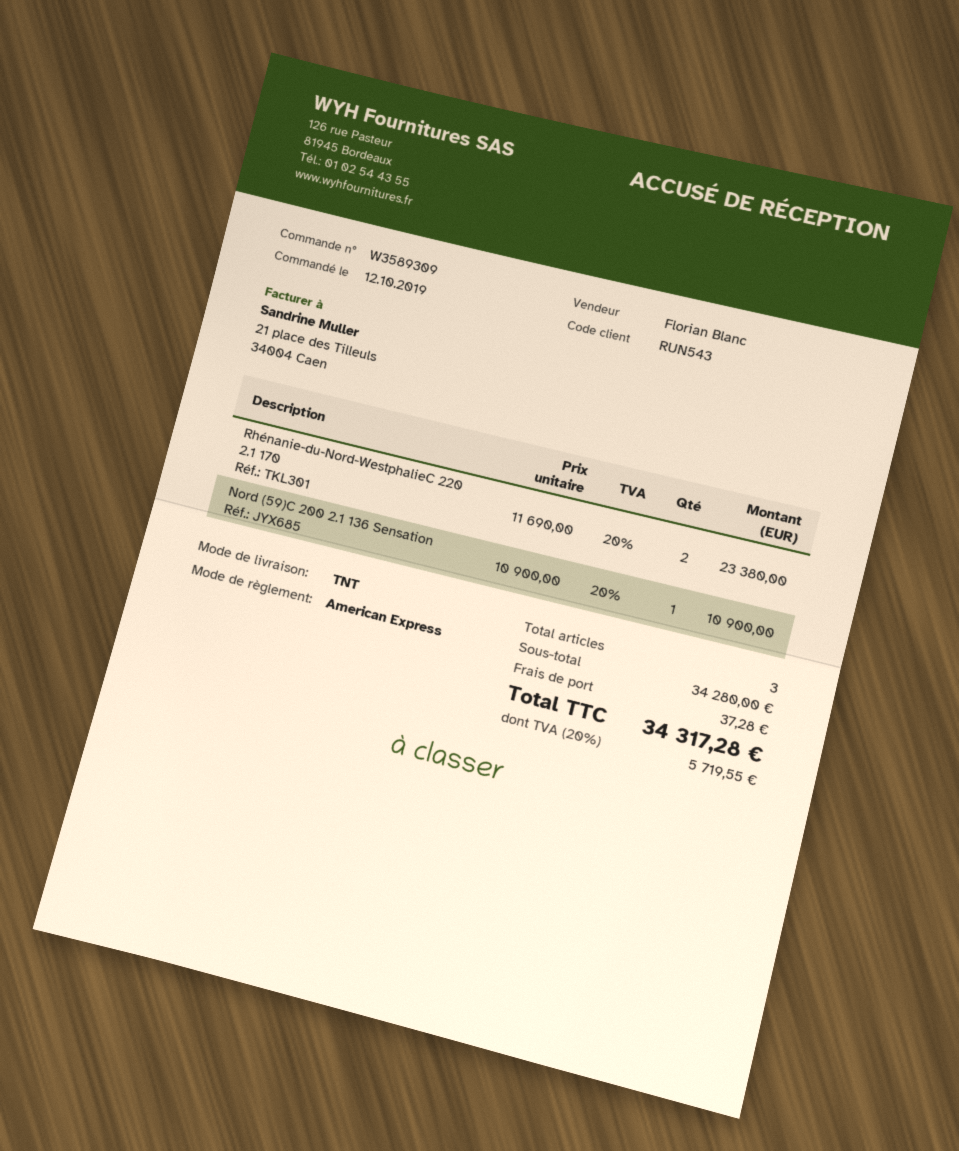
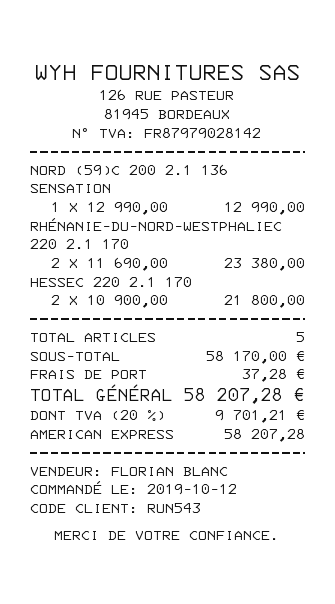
Nord (59)C 200 2.1 136 Sensation: 1 x 10900.00 = 10900.00 -> 1 x 12990.00 = 12990.00
HESSEC 220 2.1 170: none -> 2 x 10900.00 = 21800.00
total quantity: 3 -> 5
subtotal: 34280.00 -> 58170.00
tax: 20% = 5719.55 -> 20% = 9701.21
total: 34317.28 -> 58207.28

